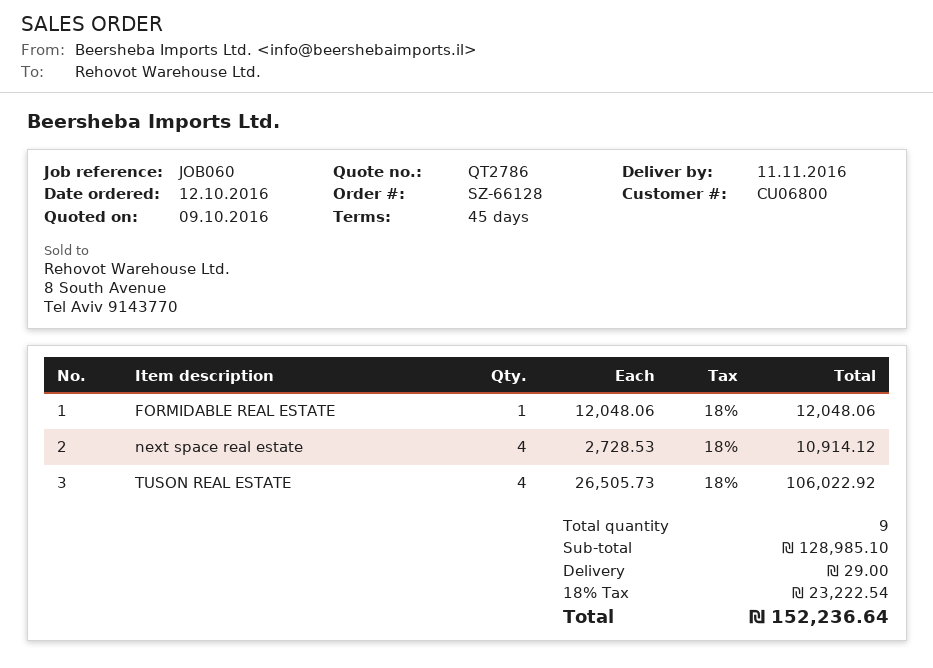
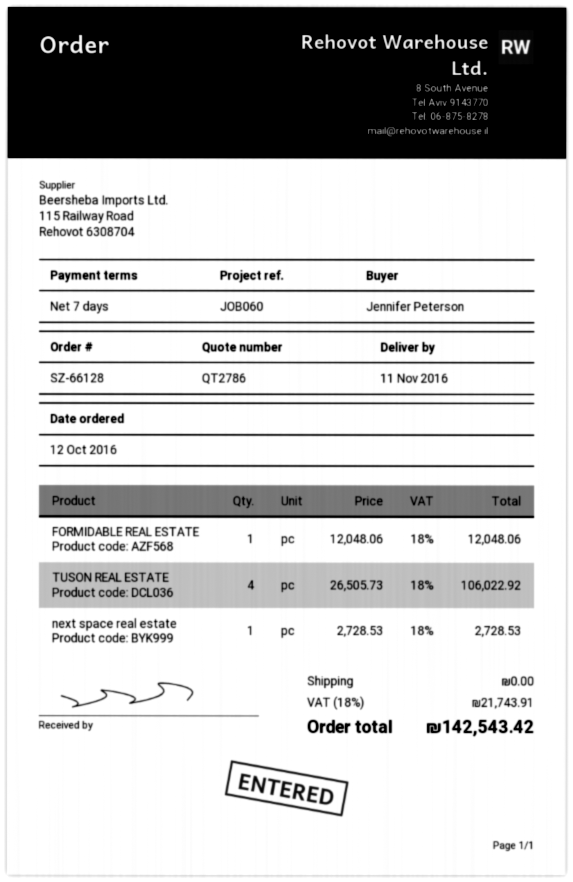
payment terms: 45 days -> 7 days
next space real estate: 4 x 2728.53 = 10914.12 -> 1 x 2728.53 = 2728.53
shipping: 29.00 -> 0.00
tax: 18% = 23222.54 -> 18% = 21743.91
total: 152236.64 -> 142543.42

